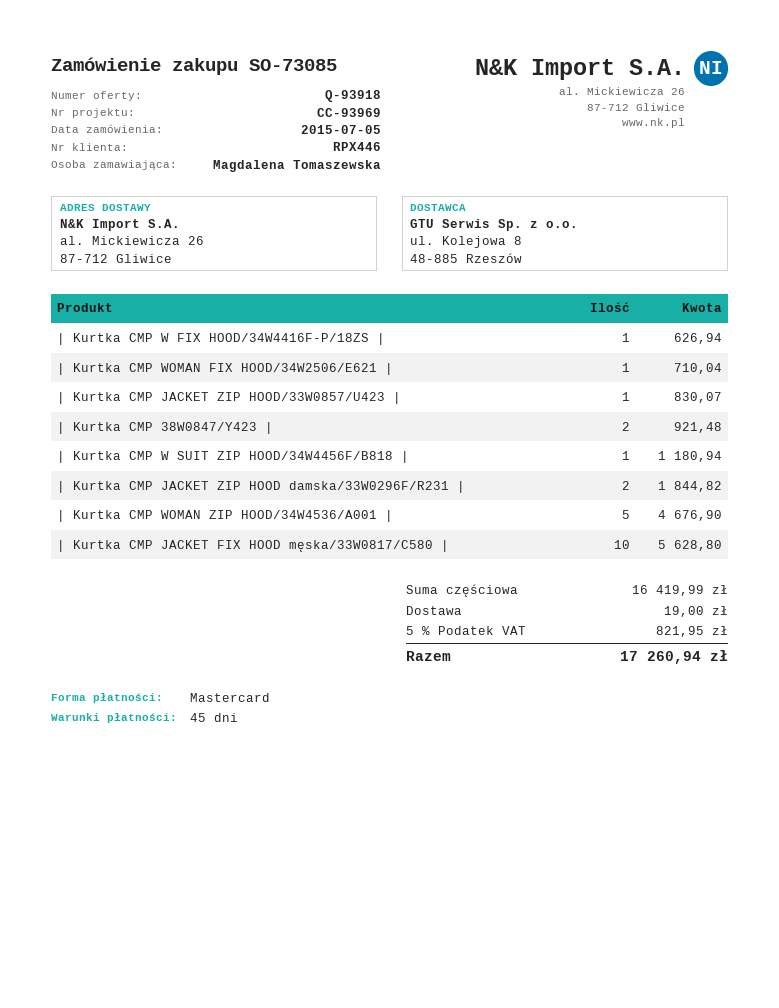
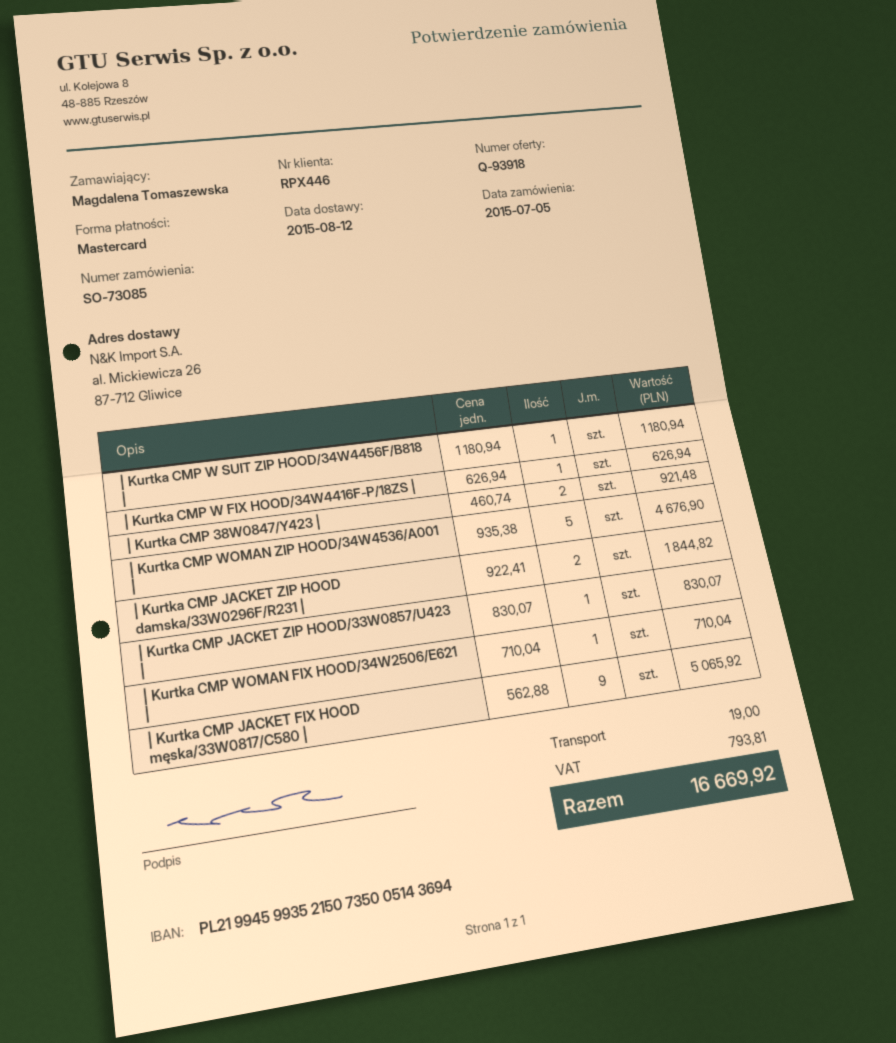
| Kurtka CMP JACKET FIX HOOD męska/33W0817/C580 |: 10 for 5628.80 -> 9 for 5065.92
tax: 821.95 -> 793.81
total: 17260.94 -> 16669.92

